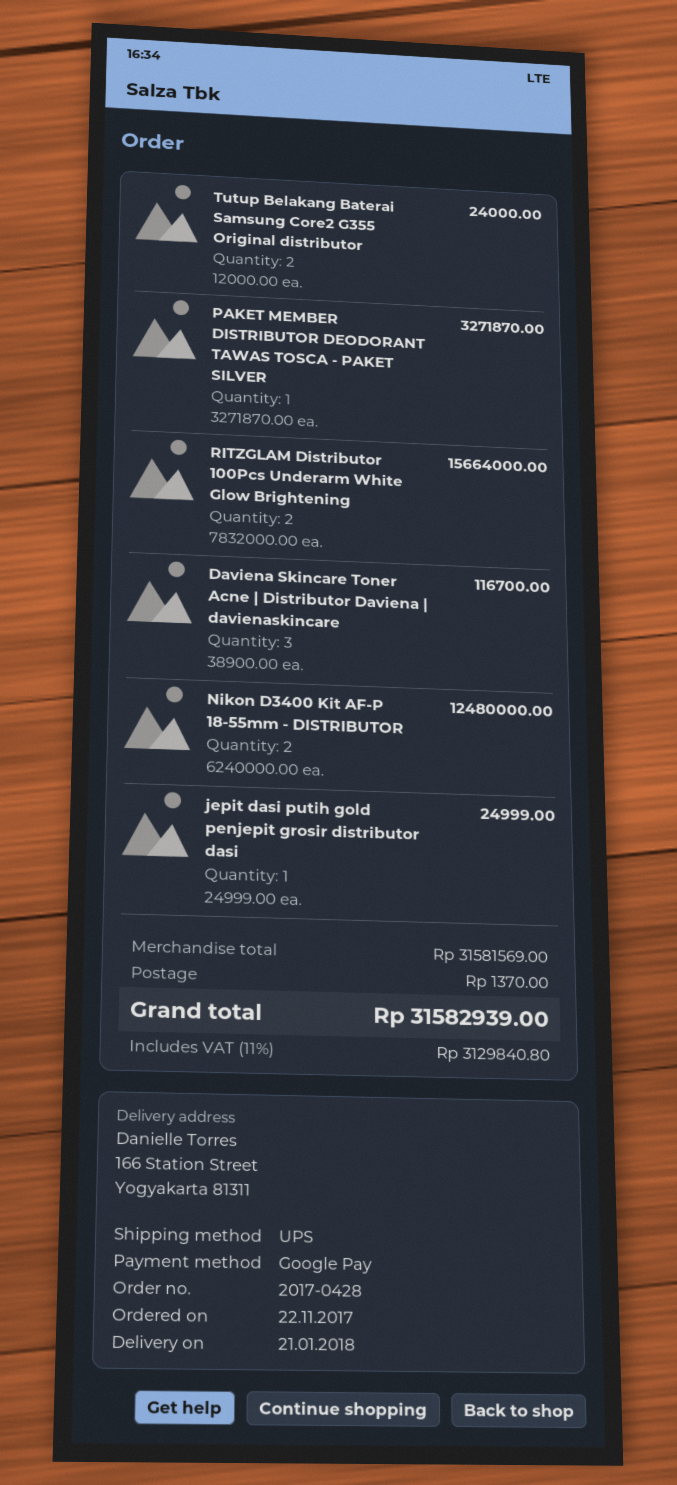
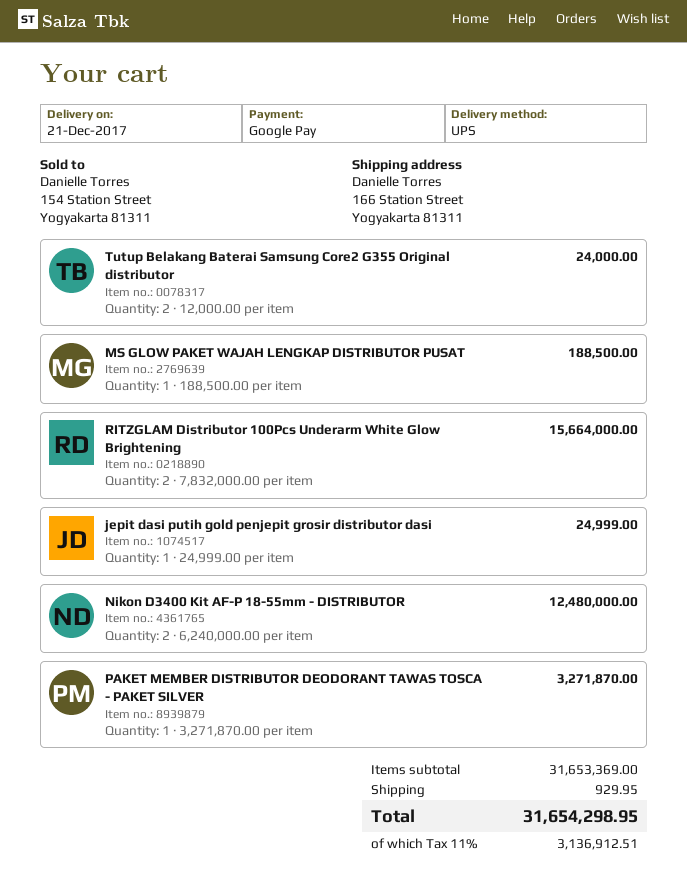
delivery date: 2018-01-21 -> 2017-12-21
Daviena Skincare Toner Acne | Distributor Daviena | davienaskincare: 3 x 38900.00 = 116700.00 -> none
MS GLOW PAKET WAJAH LENGKAP DISTRIBUTOR PUSAT: none -> 1 x 188500.00 = 188500.00
subtotal: 31581569.00 -> 31653369.00
shipping: 1370.00 -> 929.95
tax: 11% = 3129840.80 -> 11% = 3136912.51
total: 31582939.00 -> 31654298.95

